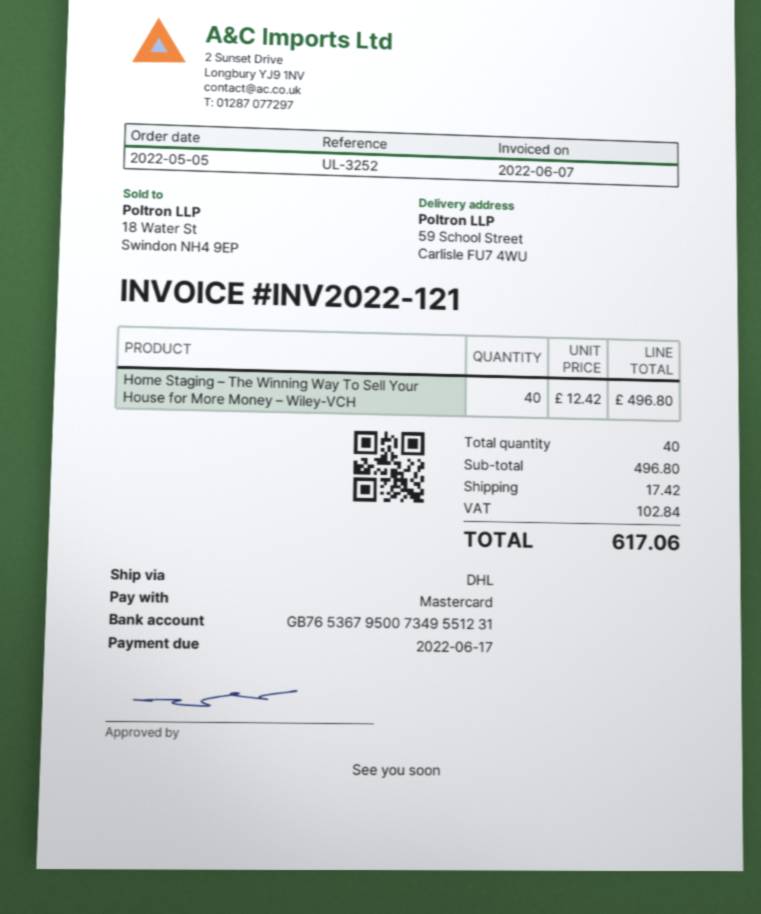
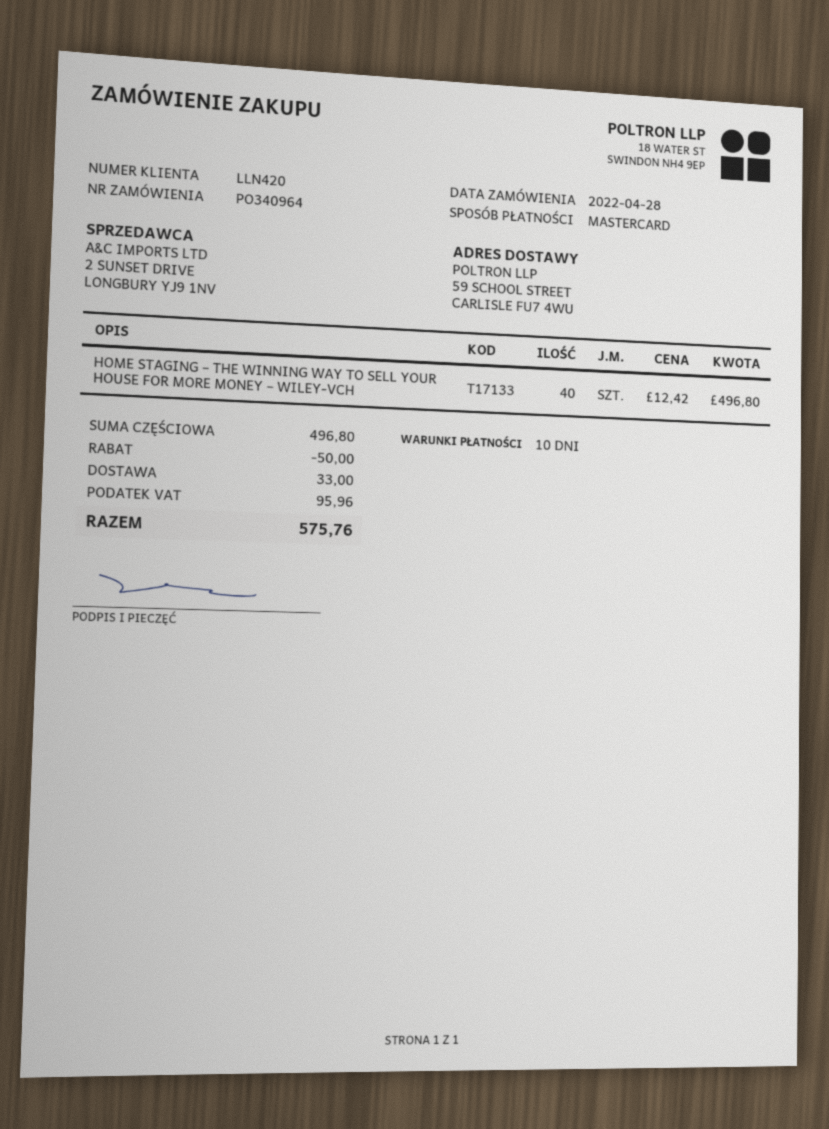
order date: 2022-05-05 -> 2022-04-28
discount: none -> 50.00
shipping: 17.42 -> 33.00
tax: 102.84 -> 95.96
total: 617.06 -> 575.76

